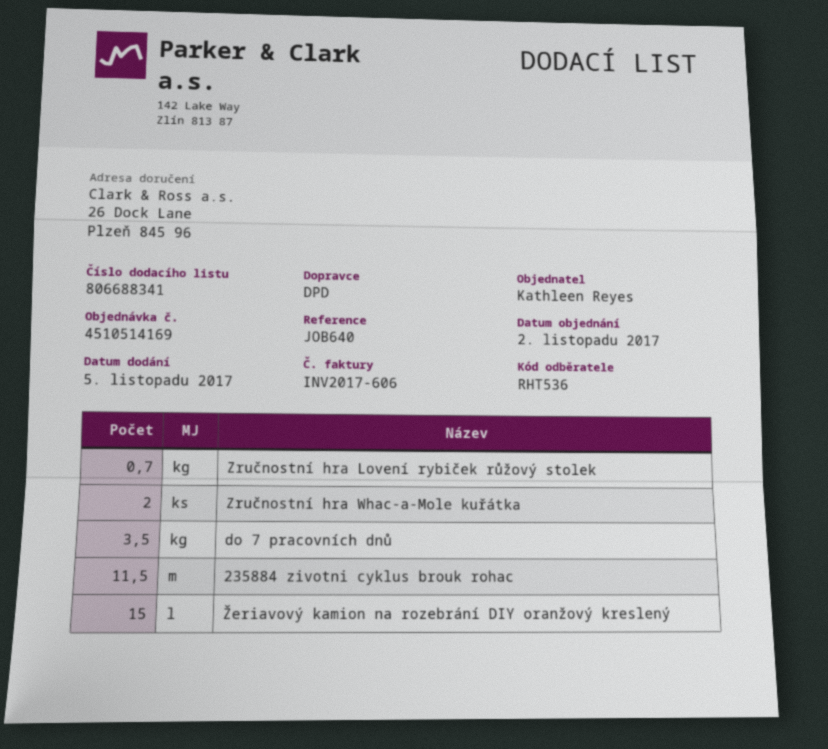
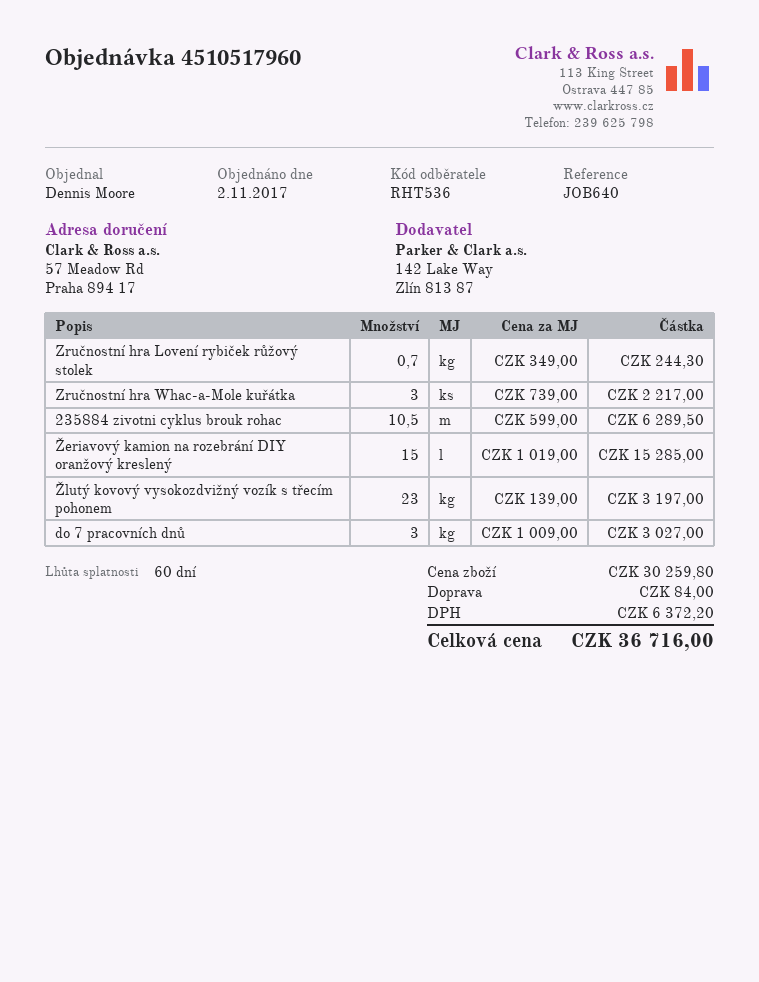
order number: 4510514169 -> 4510517960
ordered by: Kathleen Reyes -> Dennis Moore
ship to: 26 Dock Lane, Plzeň 845 96 -> 57 Meadow Rd, Praha 894 17
Zručnostní hra Whac-a-Mole kuřátka: 2 -> 3
do 7 pracovních dnů: 3.5 -> 3
235884 zivotni cyklus brouk rohac: 11.5 -> 10.5
Žlutý kovový vysokozdvižný vozík s třecím pohonem: none -> 23

